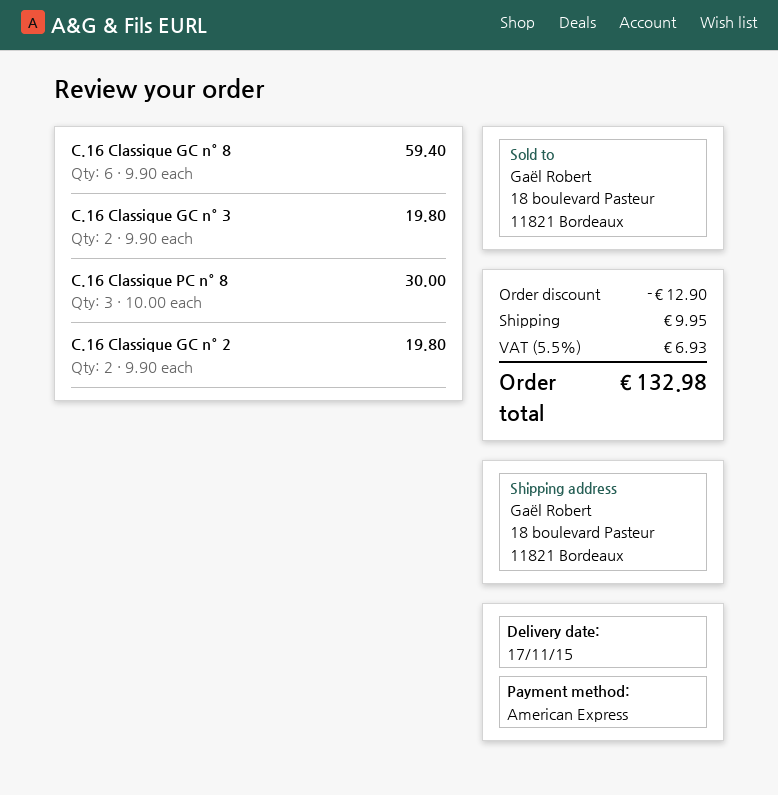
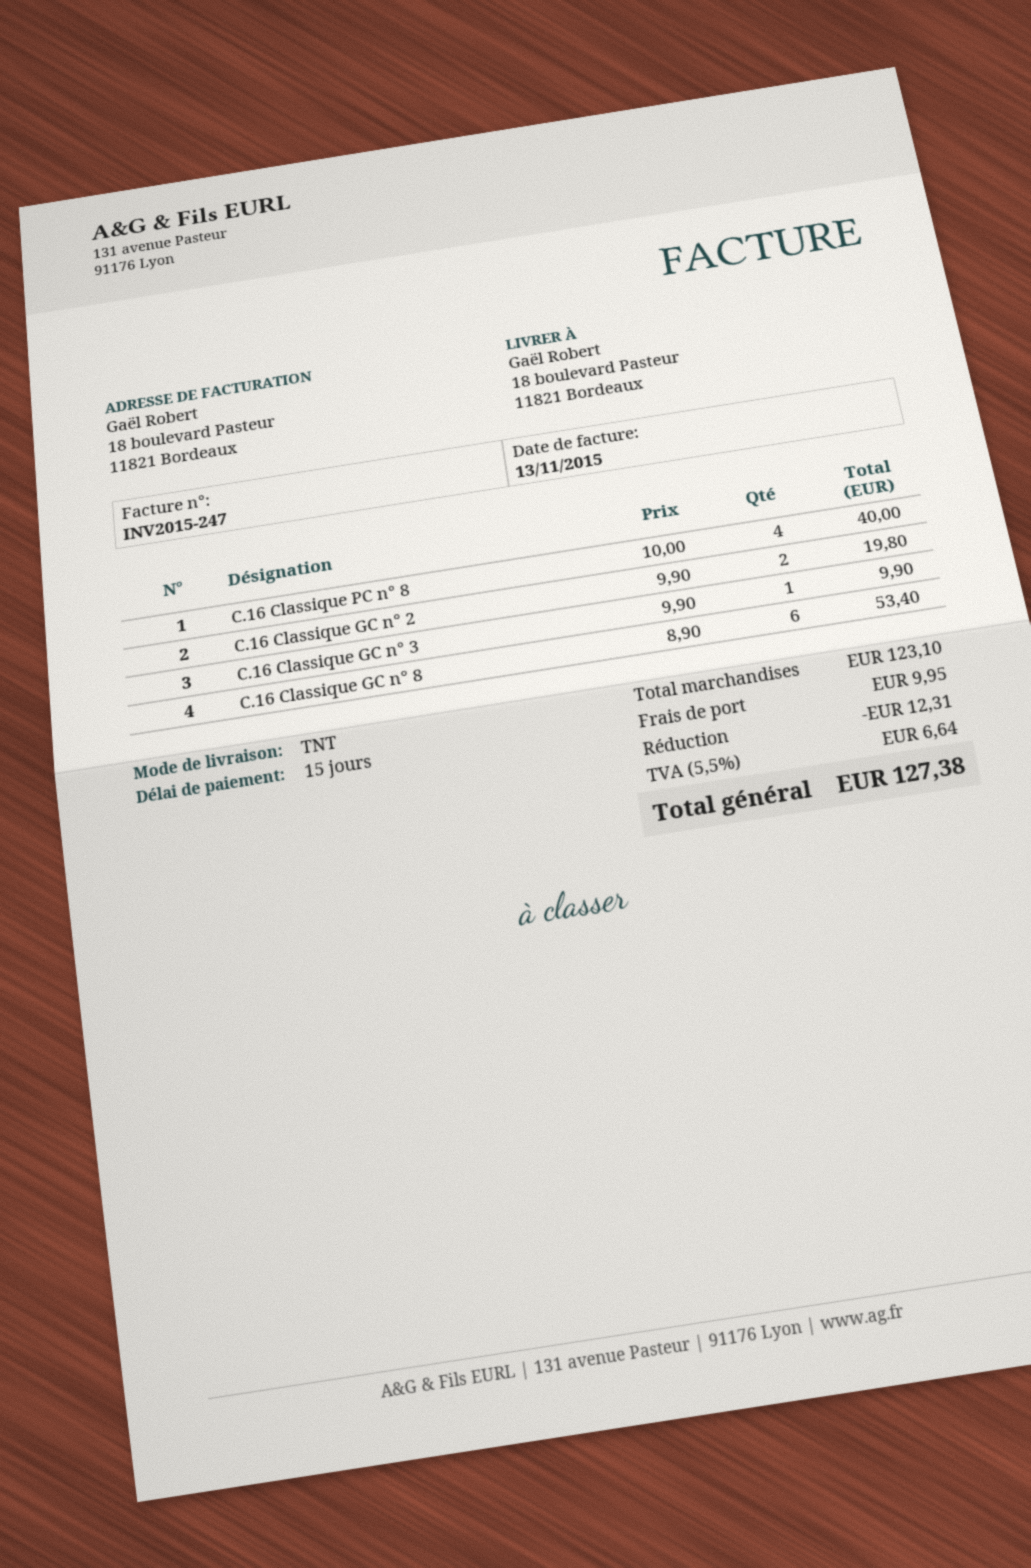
C.16 Classique GC n° 8: 6 x 9.90 = 59.40 -> 6 x 8.90 = 53.40
C.16 Classique GC n° 3: 2 x 9.90 = 19.80 -> 1 x 9.90 = 9.90
C.16 Classique PC n° 8: 3 x 10.00 = 30.00 -> 4 x 10.00 = 40.00
discount: 12.90 -> 12.31
tax: 5.5% = 6.93 -> 5.5% = 6.64
total: 132.98 -> 127.38

